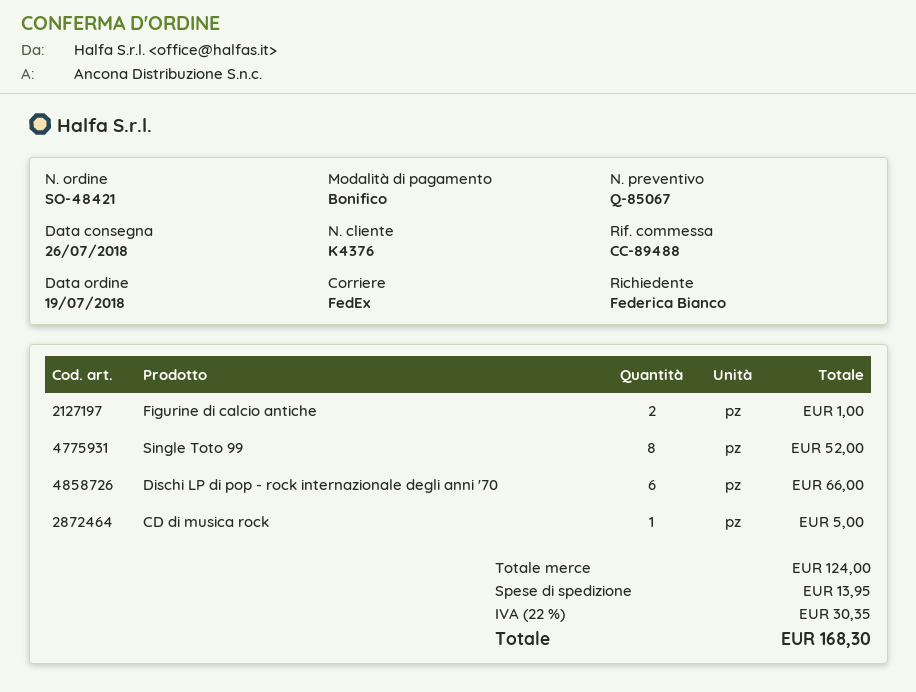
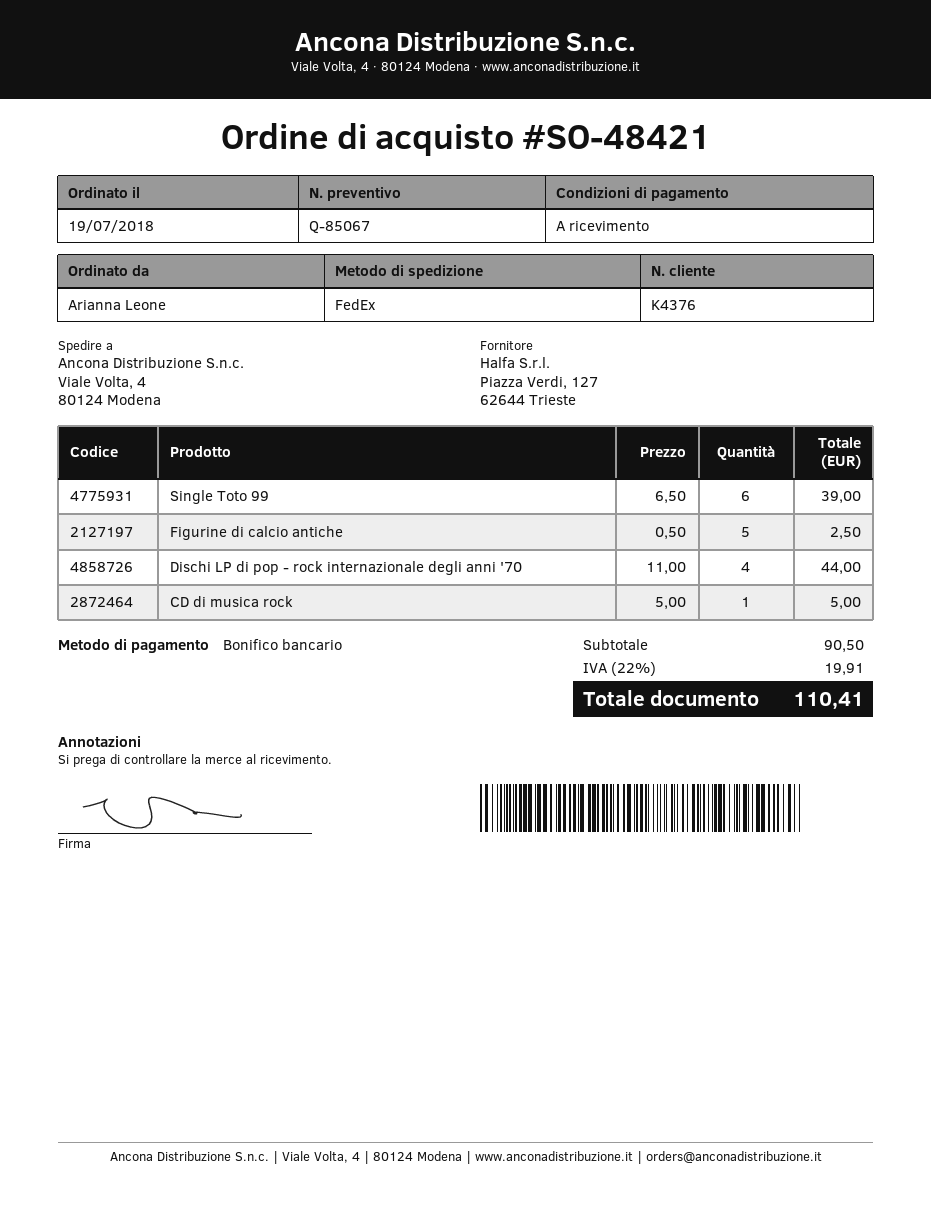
ordered by: Federica Bianco -> Arianna Leone
Figurine di calcio antiche: 2 for 1.00 -> 5 for 2.50
Single Toto 99: 8 for 52.00 -> 6 for 39.00
Dischi LP di pop - rock internazionale degli anni '70: 6 for 66.00 -> 4 for 44.00
subtotal: 124.00 -> 90.50
shipping: 13.95 -> none
tax: 22% = 30.35 -> 22% = 19.91
total: 168.30 -> 110.41

